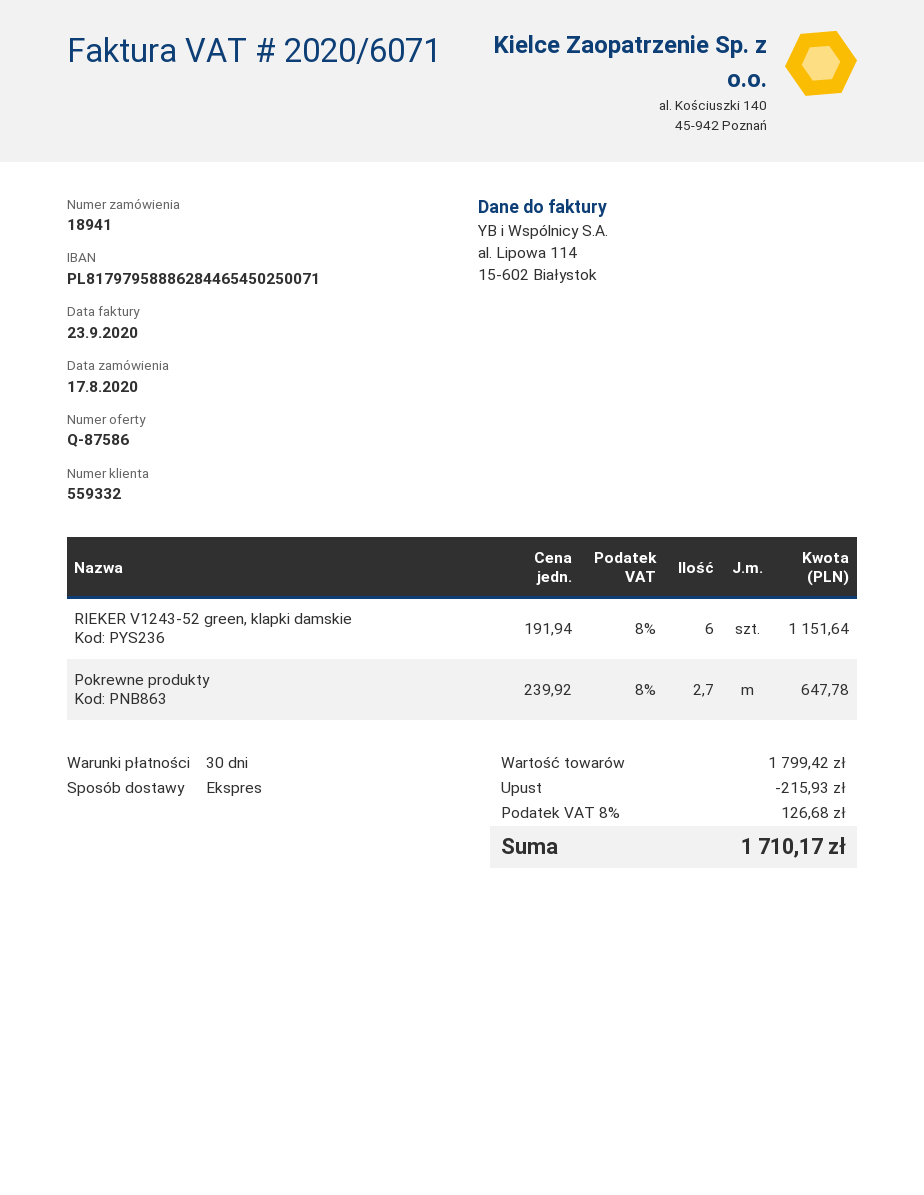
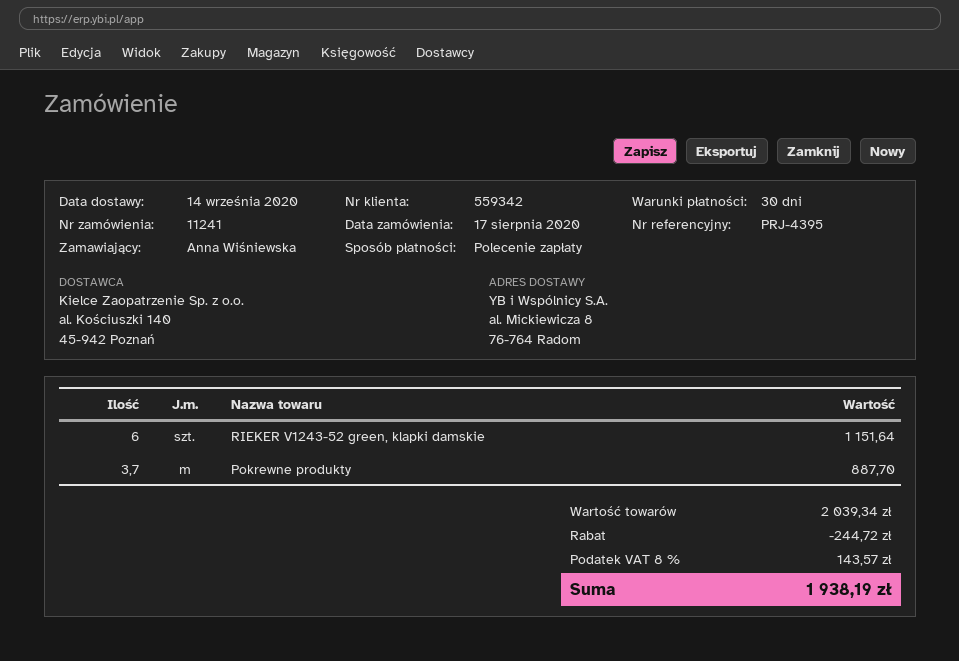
order number: 18941 -> 11241
customer number: 559332 -> 559342
Pokrewne produkty: 2.7 for 647.78 -> 3.7 for 887.70
subtotal: 1799.42 -> 2039.34
discount: 215.93 -> 244.72
tax: 8% = 126.68 -> 8% = 143.57
total: 1710.17 -> 1938.19

